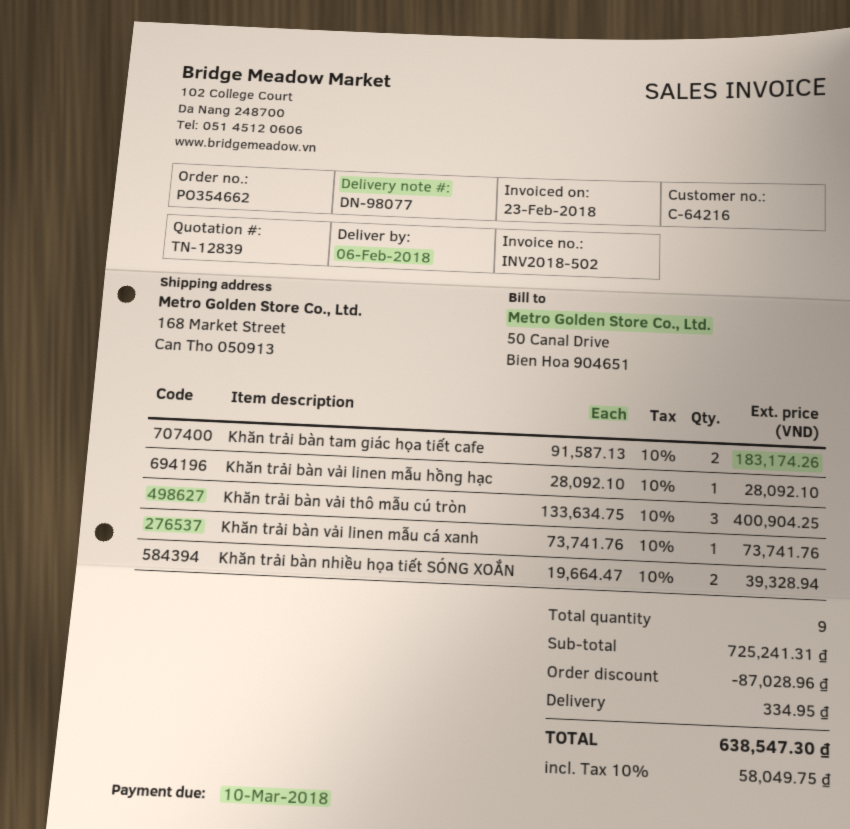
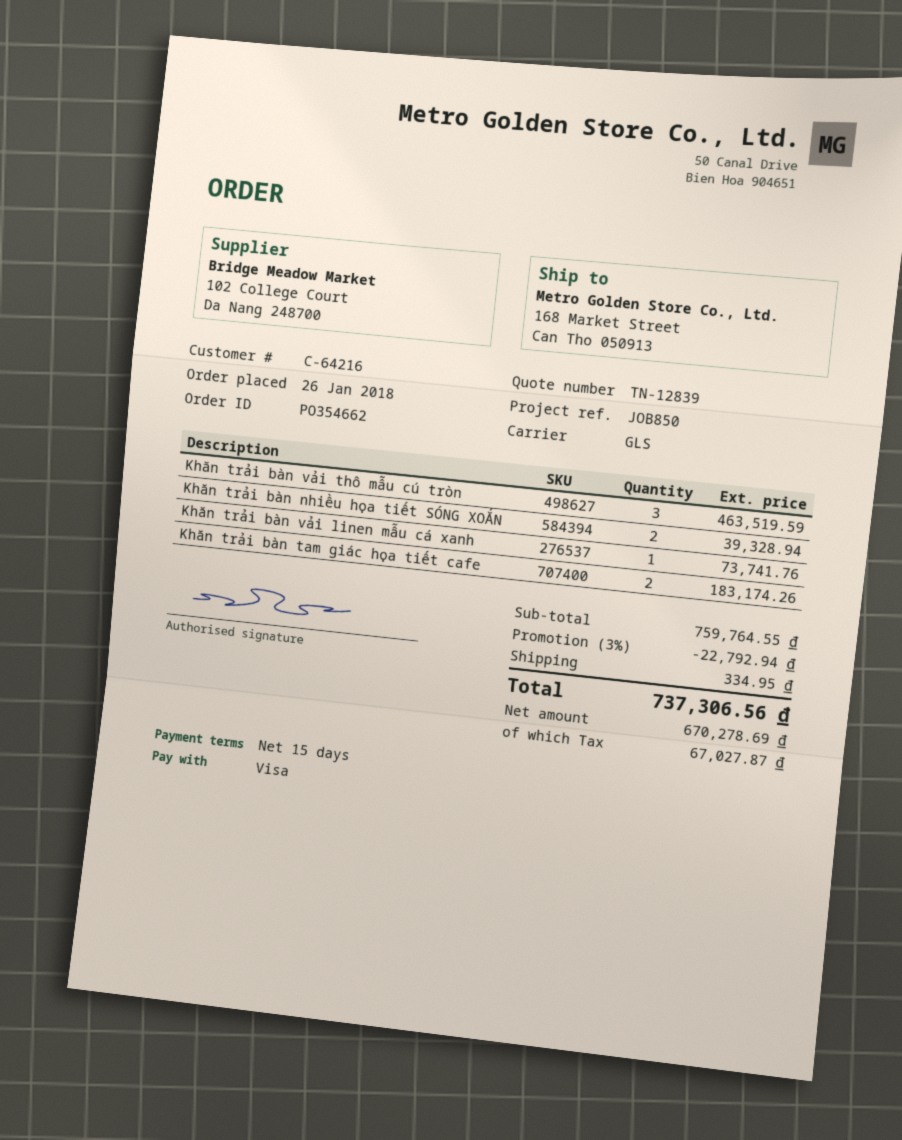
Khăn trải bàn vải linen mẫu hồng hạc: 1 for 28092.10 -> none
Khăn trải bàn vải thô mẫu cú tròn: 3 for 400904.25 -> 3 for 463519.59
subtotal: 725241.31 -> 759764.55
discount: 87028.96 -> 22792.94
tax: 58049.75 -> 67027.87
total: 638547.30 -> 737306.56

